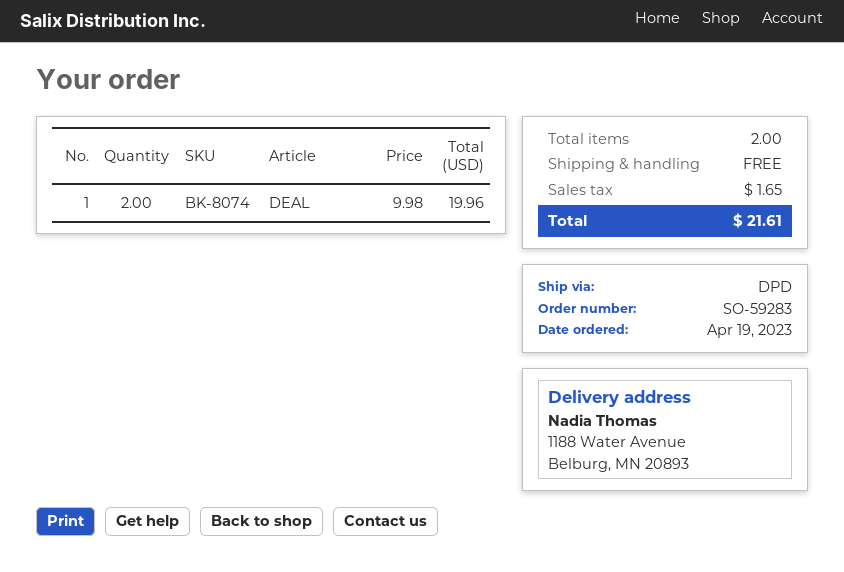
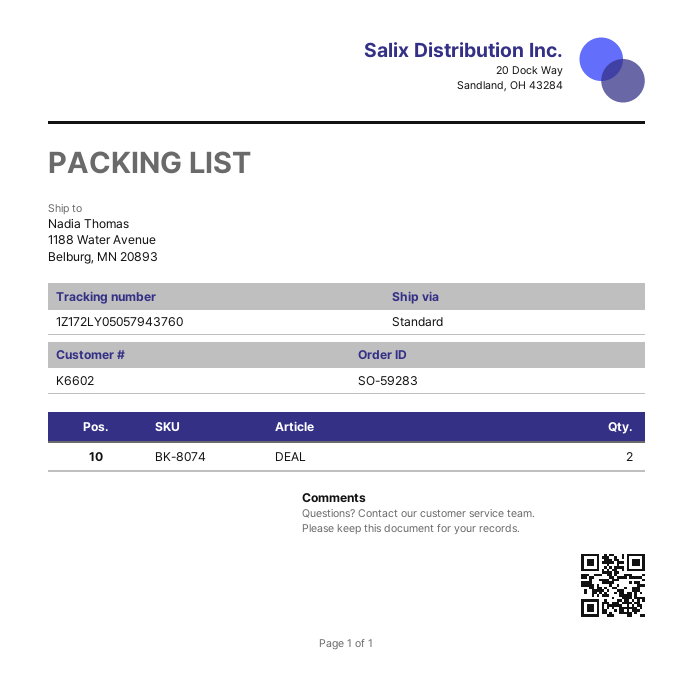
shipping method: DPD -> standard

